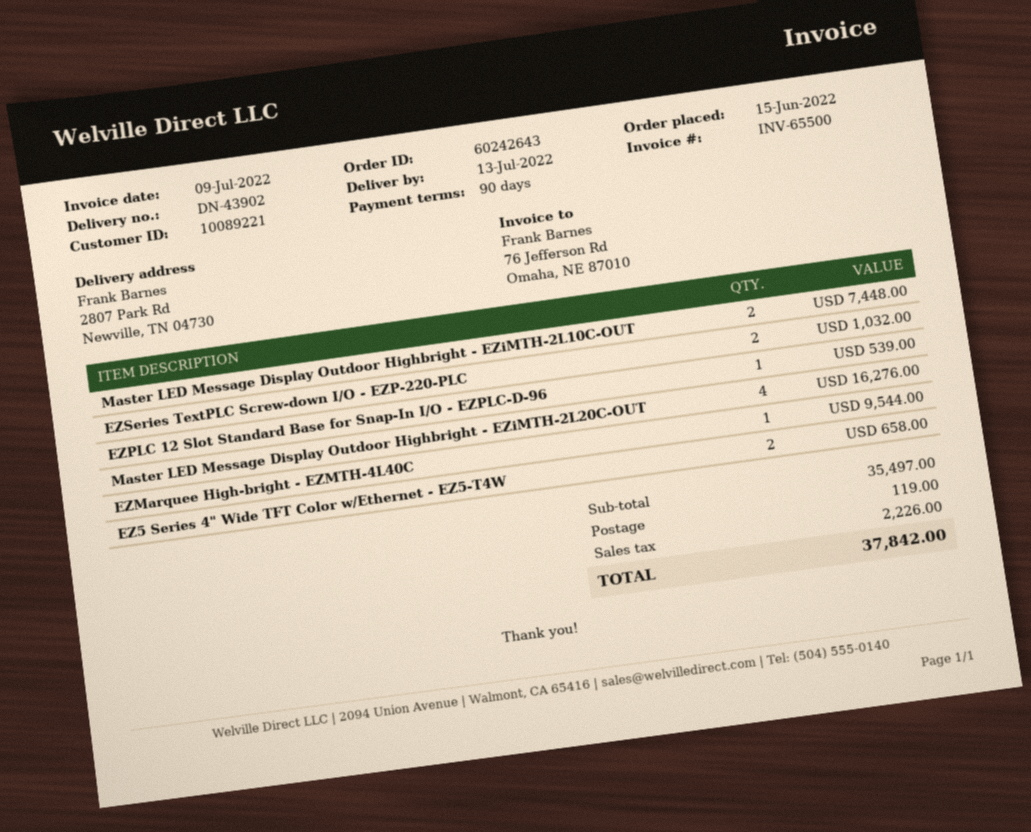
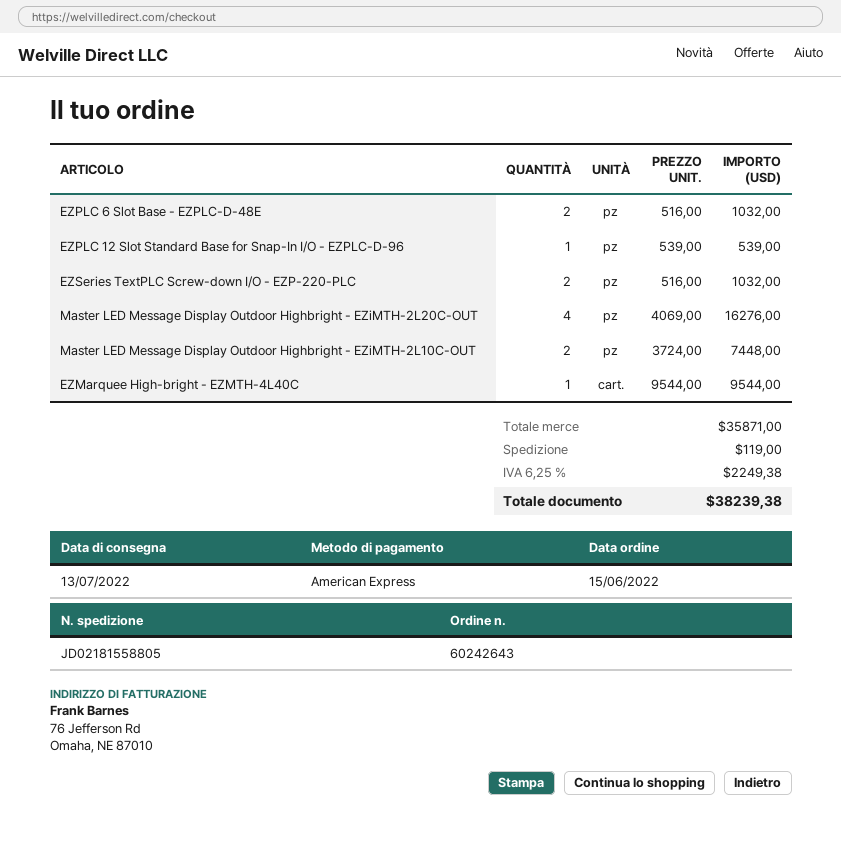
EZ5 Series 4" Wide TFT Color w/Ethernet - EZ5-T4W: 2 for 658.00 -> none
EZPLC 6 Slot Base - EZPLC-D-48E: none -> 2 for 1032.00
subtotal: 35497.00 -> 35871.00
tax: 2226.00 -> 2249.38
total: 37842.00 -> 38239.38

